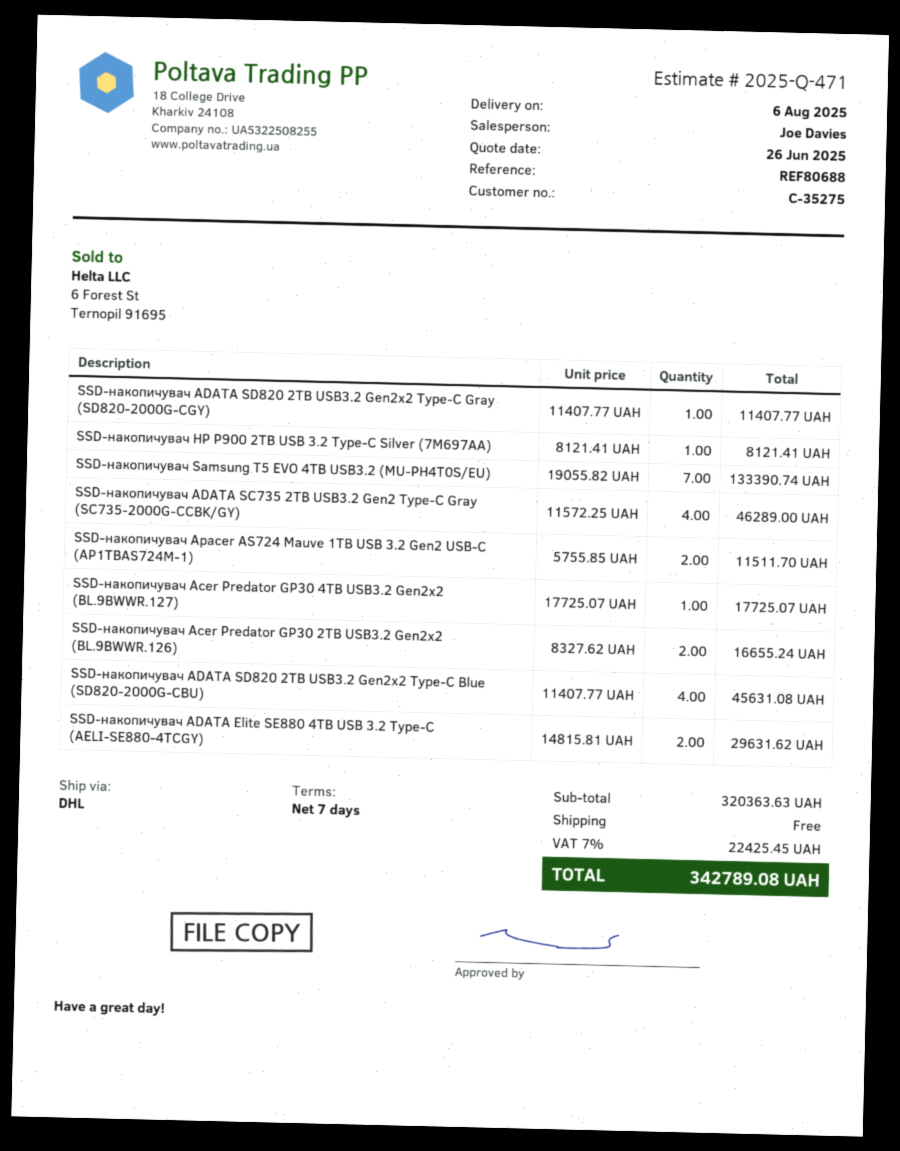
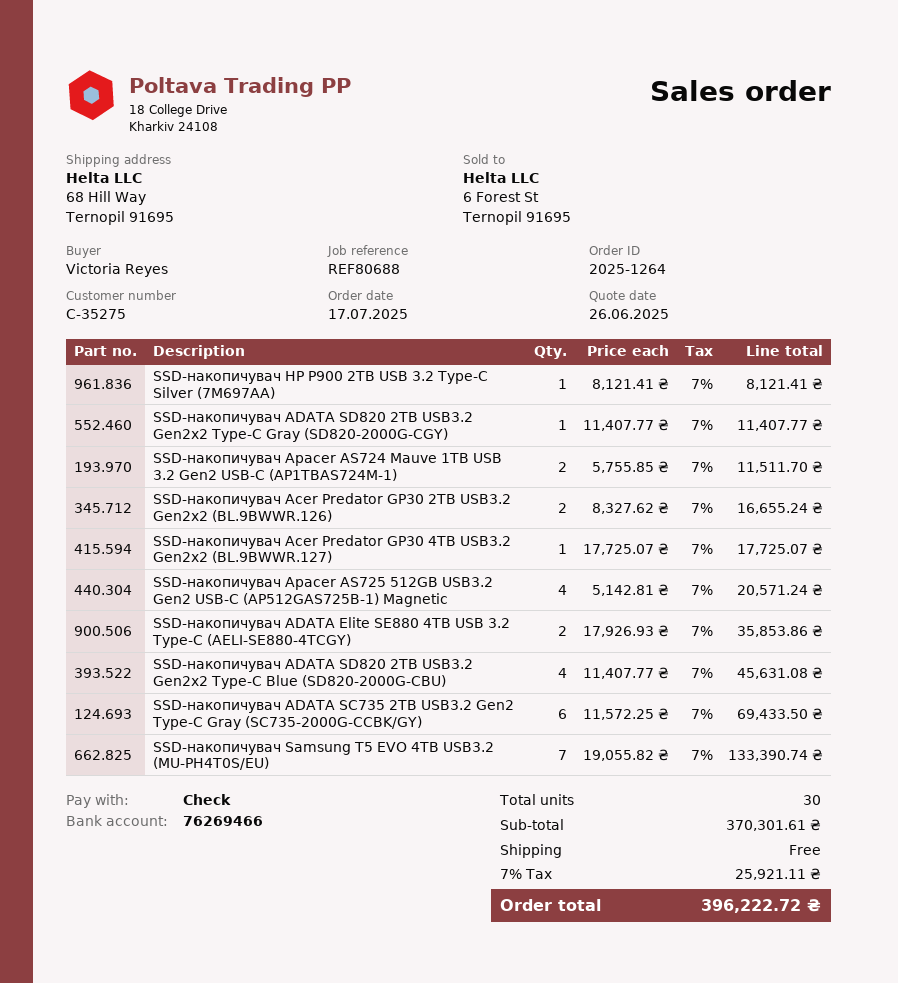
SSD-накопичувач ADATA SC735 2TB USB3.2 Gen2 Type-C Gray (SC735-2000G-CCBK/GY): 4 x 11572.25 = 46289.00 -> 6 x 11572.25 = 69433.50
SSD-накопичувач ADATA Elite SE880 4TB USB 3.2 Type-C (AELI-SE880-4TCGY): 2 x 14815.81 = 29631.62 -> 2 x 17926.93 = 35853.86
SSD-накопичувач Apacer AS725 512GB USB3.2 Gen2 USB-C (AP512GAS725B-1) Magnetic: none -> 4 x 5142.81 = 20571.24
subtotal: 320363.63 -> 370301.61
tax: 7% = 22425.45 -> 7% = 25921.11
total: 342789.08 -> 396222.72

